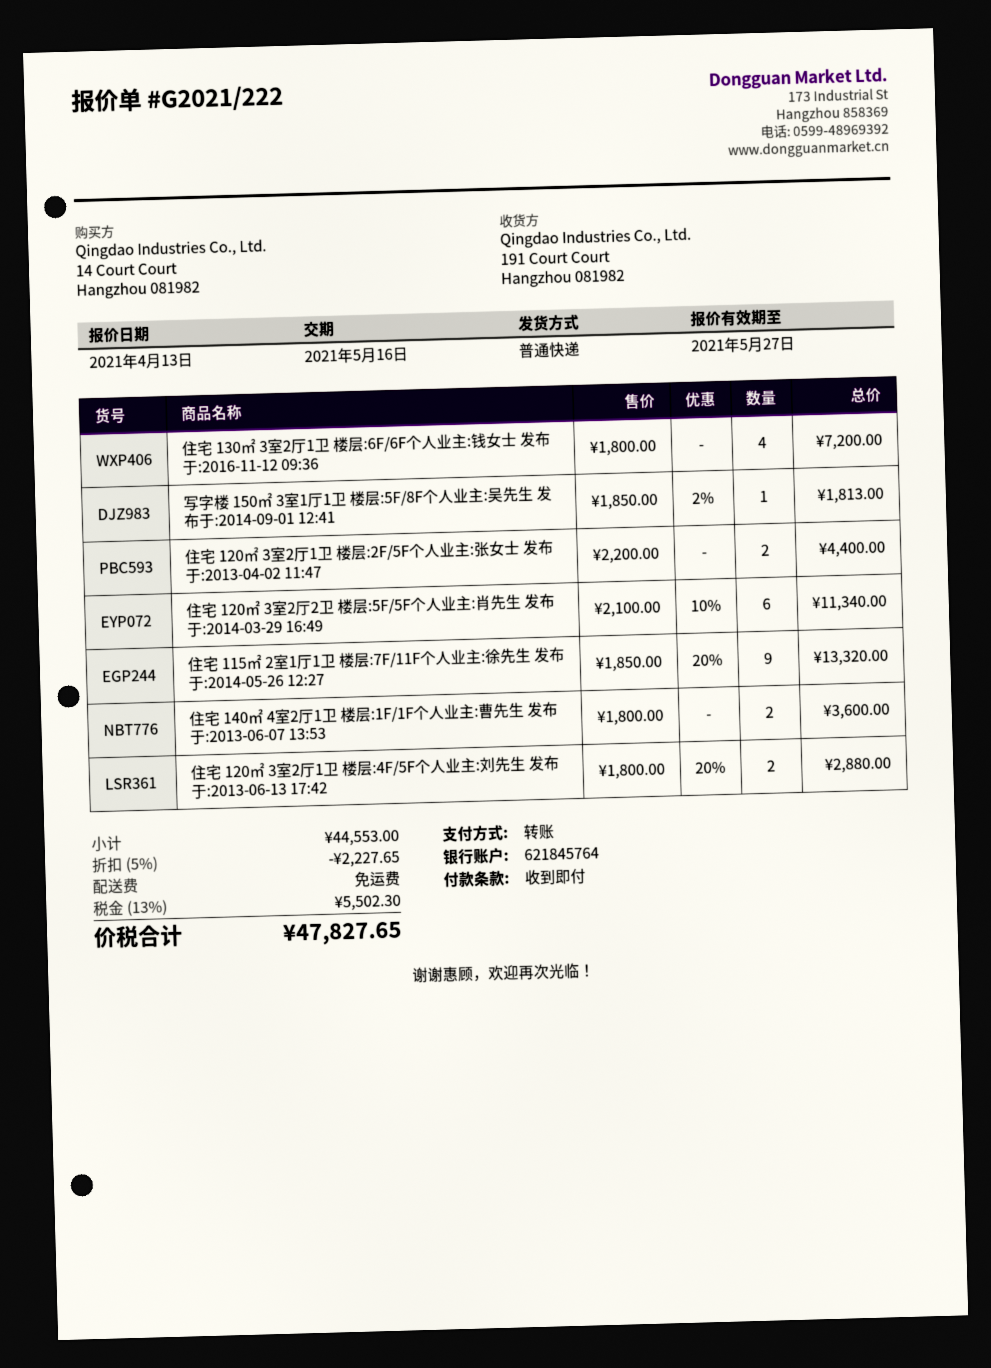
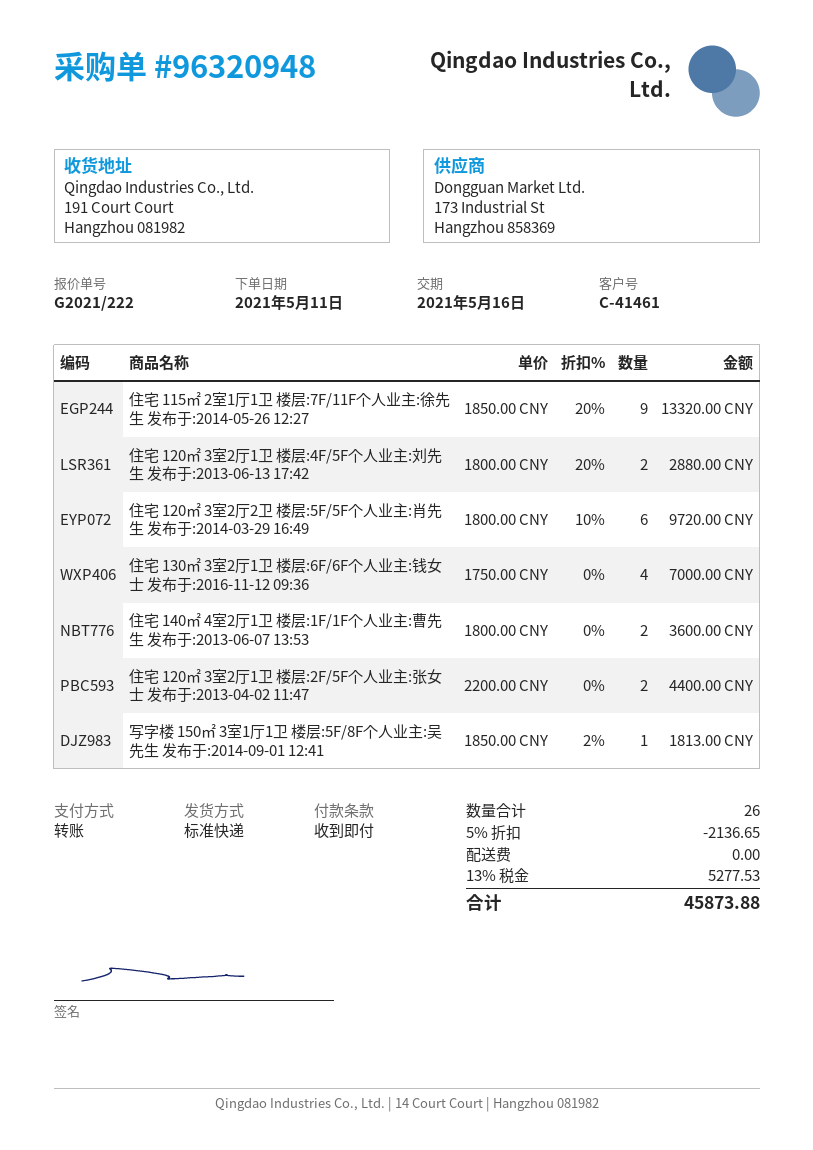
住宅 130㎡ 3室2厅1卫 楼层:6F/6F个人业主:钱女士 发布于:2016-11-12 09:36: 4 x 1800.00 = 7200.00 -> 4 x 1750.00 = 7000.00
住宅 120㎡ 3室2厅2卫 楼层:5F/5F个人业主:肖先生 发布于:2014-03-29 16:49: 6 x 2100.00 - 10% = 11340.00 -> 6 x 1800.00 - 10% = 9720.00
discount: 5% = 2227.65 -> 5% = 2136.65
tax: 13% = 5502.30 -> 13% = 5277.53
total: 47827.65 -> 45873.88

